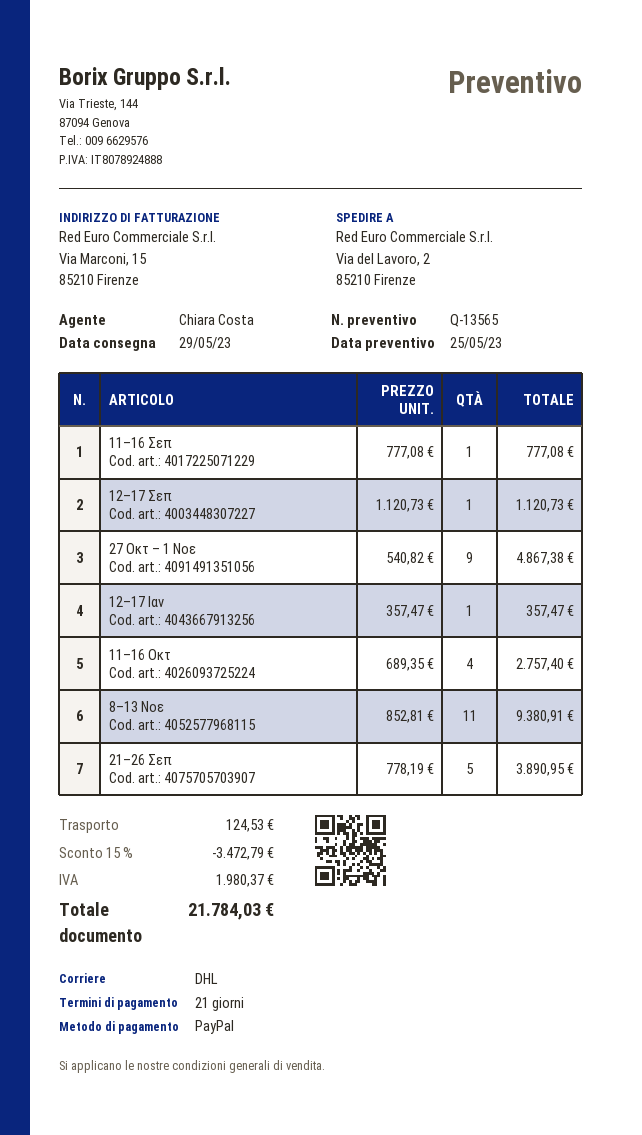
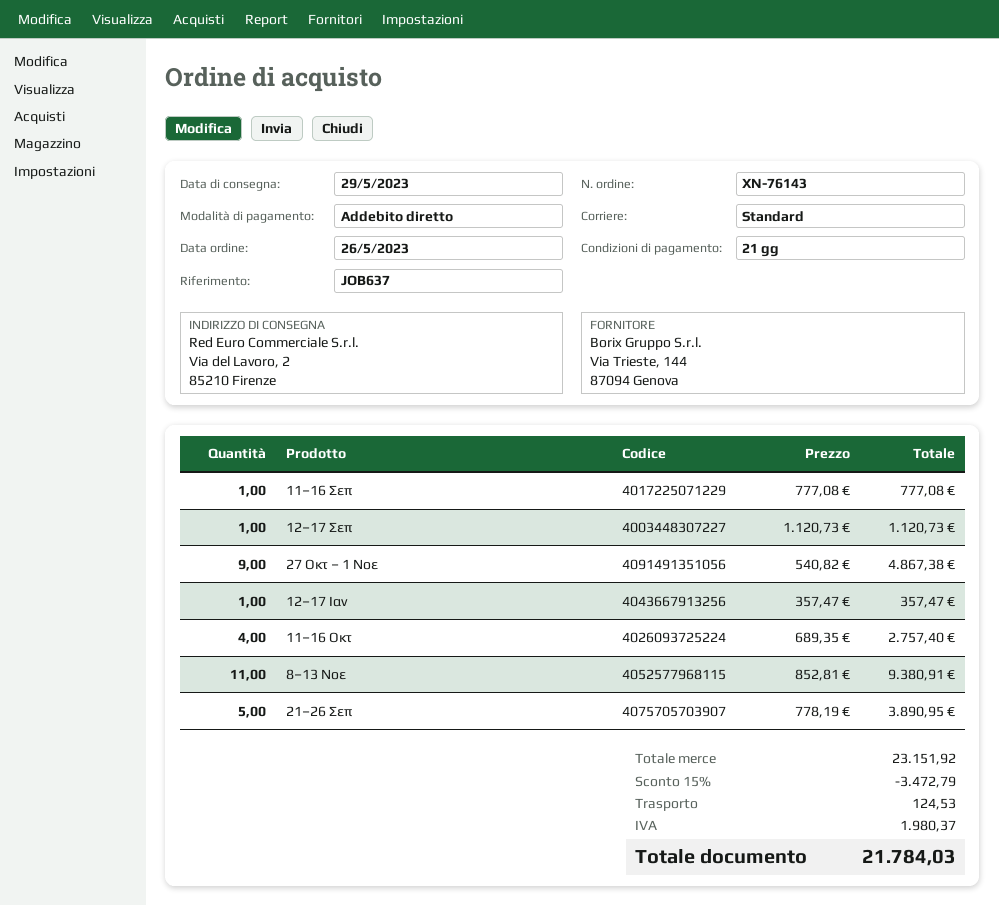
payment method: PayPal -> direct debit
shipping method: DHL -> standard

